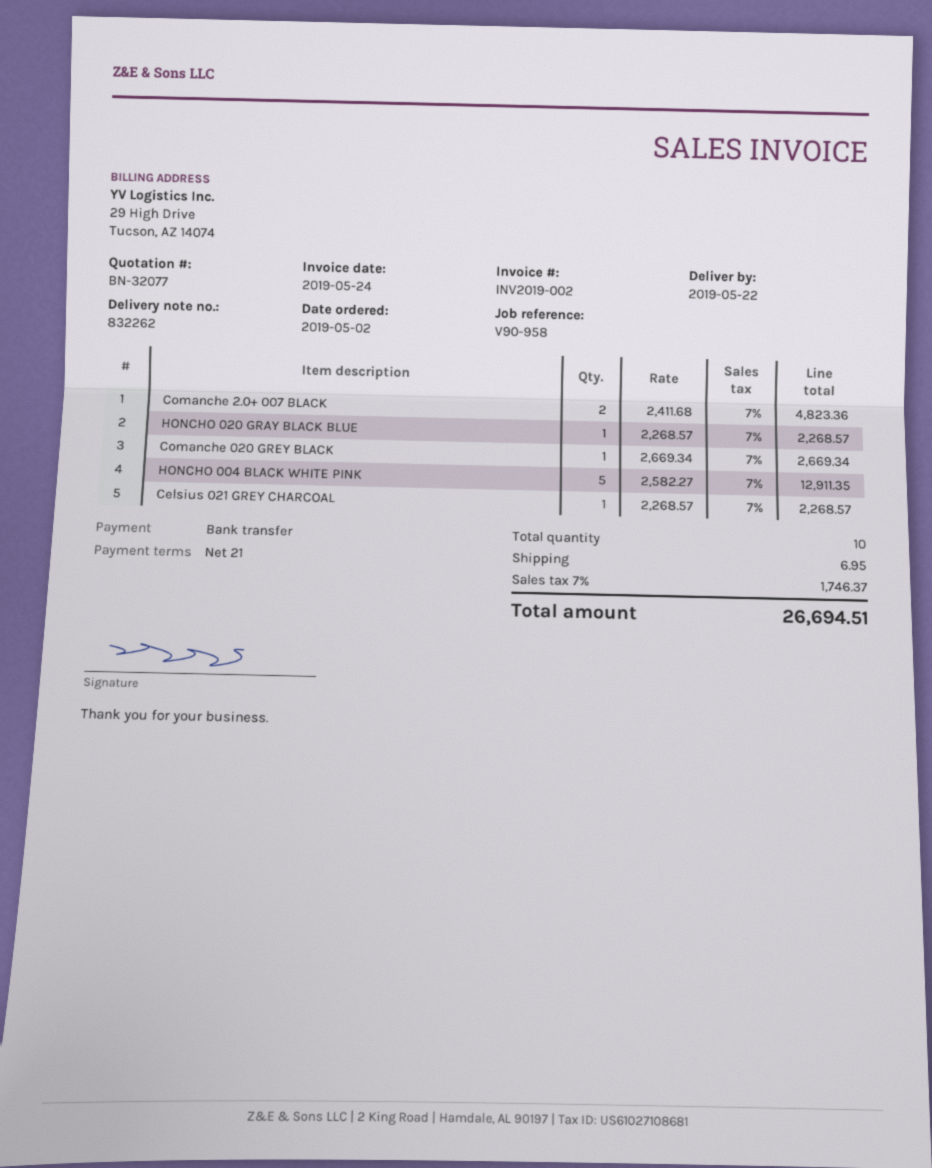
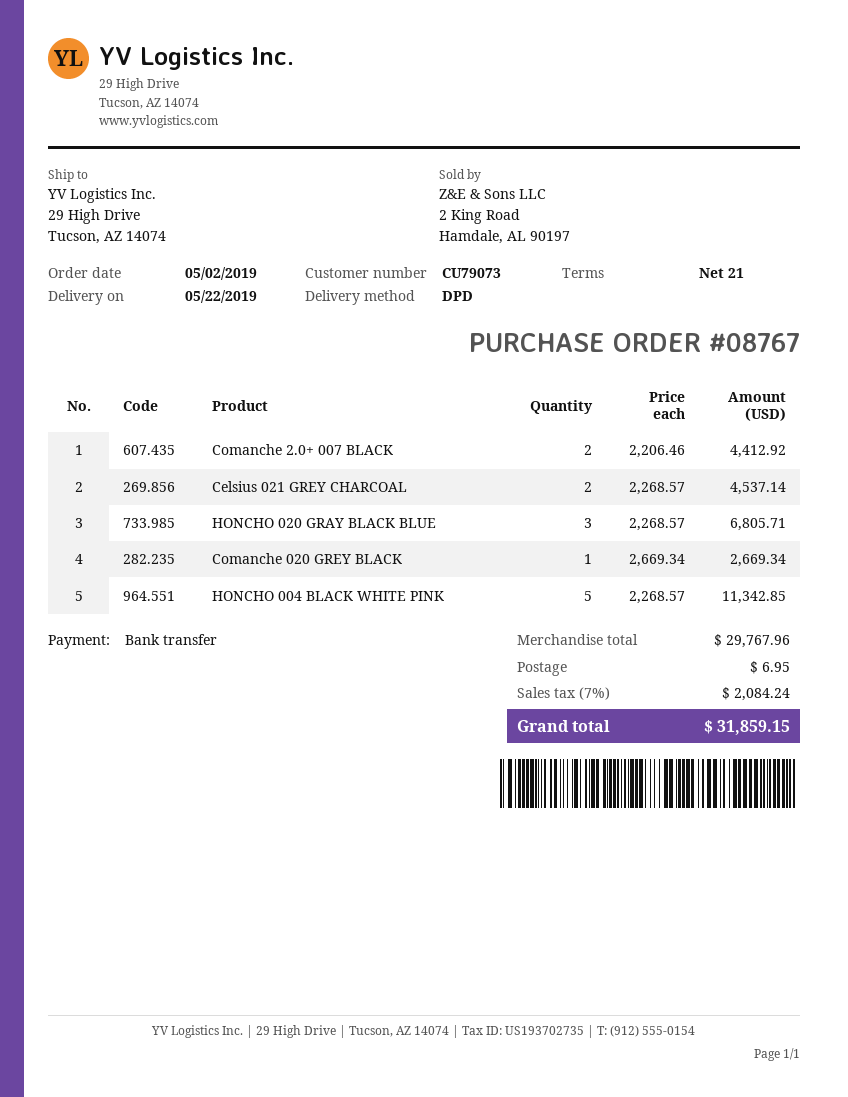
Comanche 2.0+ 007 BLACK: 2 x 2411.68 = 4823.36 -> 2 x 2206.46 = 4412.92
HONCHO 020 GRAY BLACK BLUE: 1 x 2268.57 = 2268.57 -> 3 x 2268.57 = 6805.71
HONCHO 004 BLACK WHITE PINK: 5 x 2582.27 = 12911.35 -> 5 x 2268.57 = 11342.85
Celsius 021 GREY CHARCOAL: 1 x 2268.57 = 2268.57 -> 2 x 2268.57 = 4537.14
tax: 7% = 1746.37 -> 7% = 2084.24
total: 26694.51 -> 31859.15

